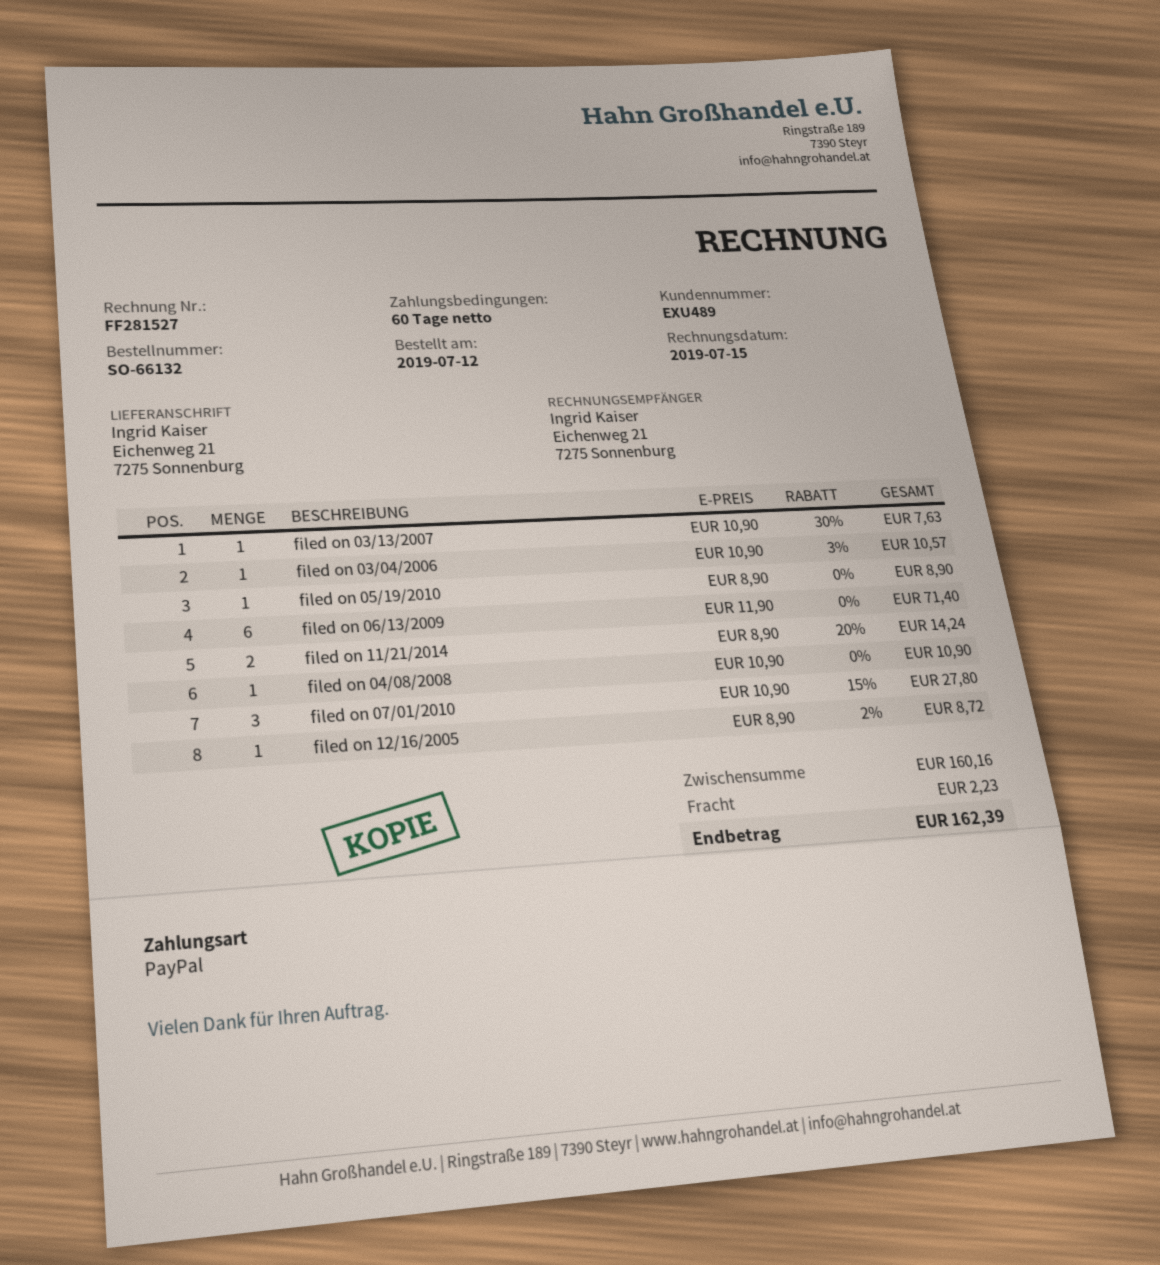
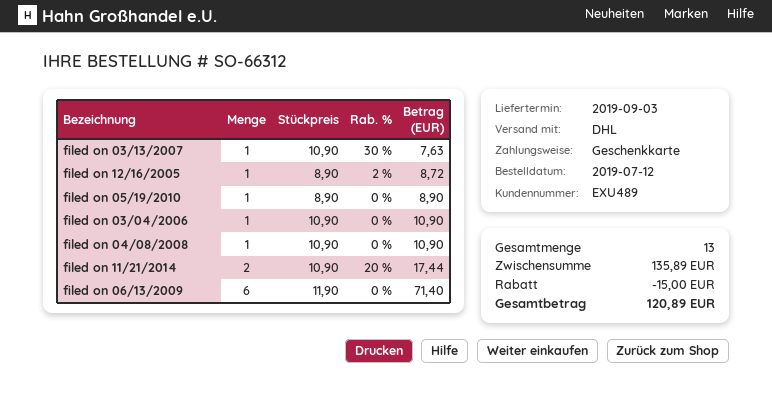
order number: SO-66132 -> SO-66312
payment method: PayPal -> gift card
filed on 03/04/2006: 1 x 10.90 - 3% = 10.57 -> 1 x 10.90 = 10.90
filed on 11/21/2014: 2 x 8.90 - 20% = 14.24 -> 2 x 10.90 - 20% = 17.44
filed on 07/01/2010: 3 x 10.90 - 15% = 27.80 -> none
subtotal: 160.16 -> 135.89
discount: none -> 15.00
shipping: 2.23 -> none
total: 162.39 -> 120.89

